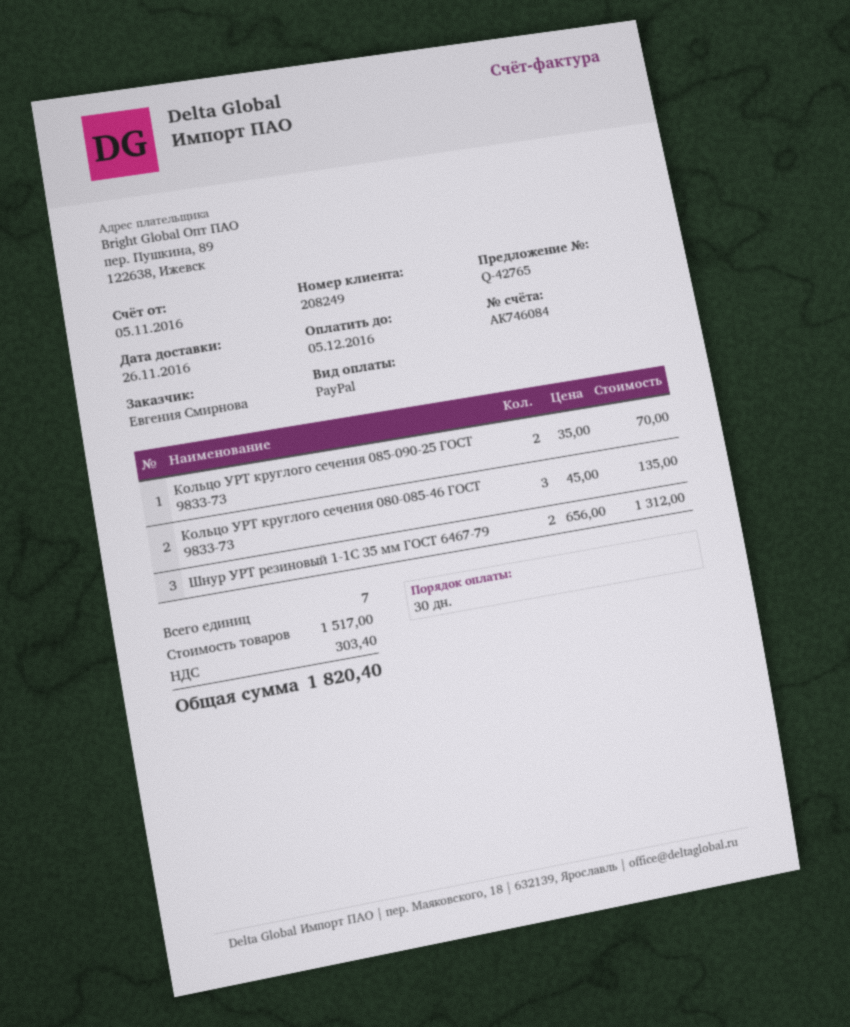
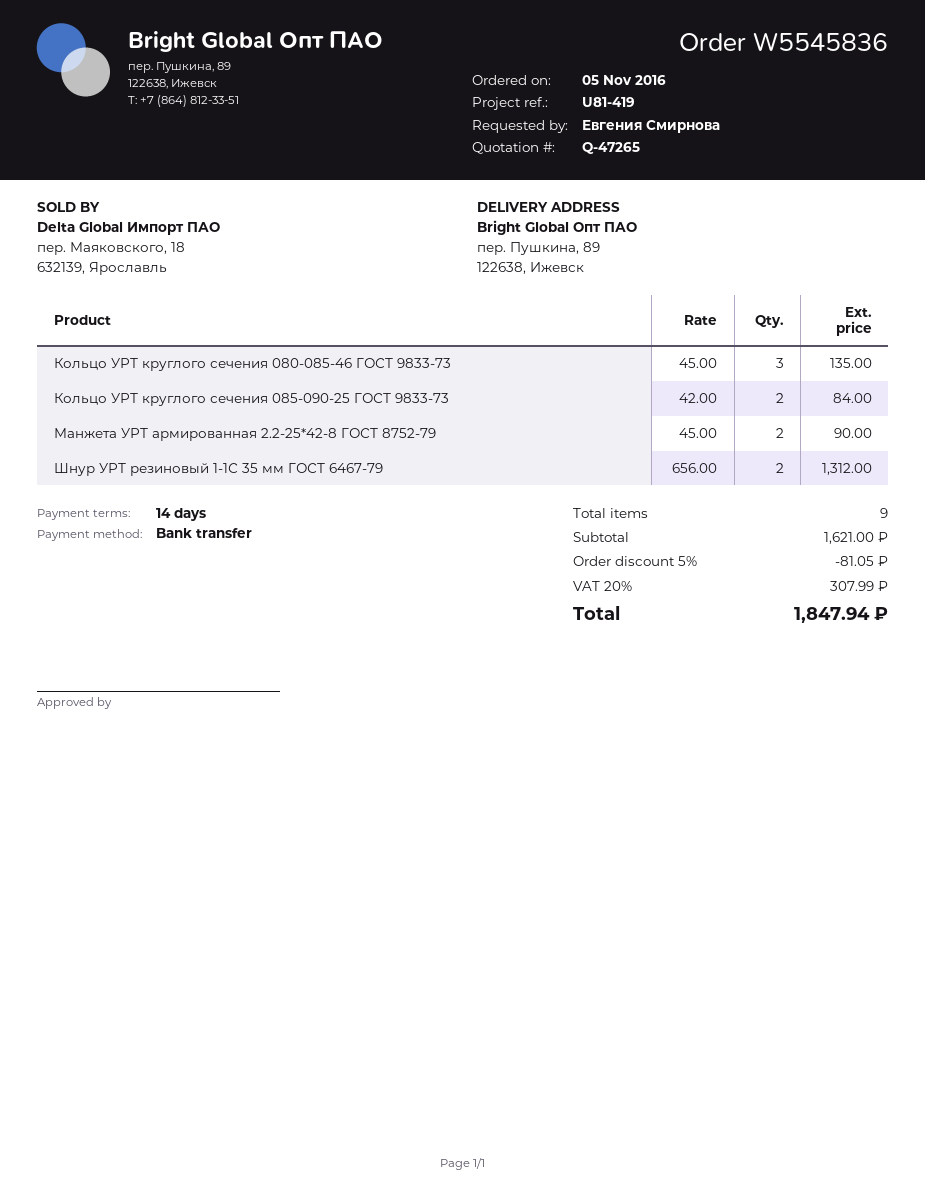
quote number: Q-42765 -> Q-47265
payment terms: 30 days -> 14 days
payment method: PayPal -> bank transfer
Кольцо УРТ круглого сечения 085-090-25 ГОСТ 9833-73: 2 x 35.00 = 70.00 -> 2 x 42.00 = 84.00
Манжета УРТ армированная 2.2-25*42-8 ГОСТ 8752-79: none -> 2 x 45.00 = 90.00
total quantity: 7 -> 9
subtotal: 1517.00 -> 1621.00
discount: none -> 5% = 81.05
tax: 303.40 -> 307.99
total: 1820.40 -> 1847.94

